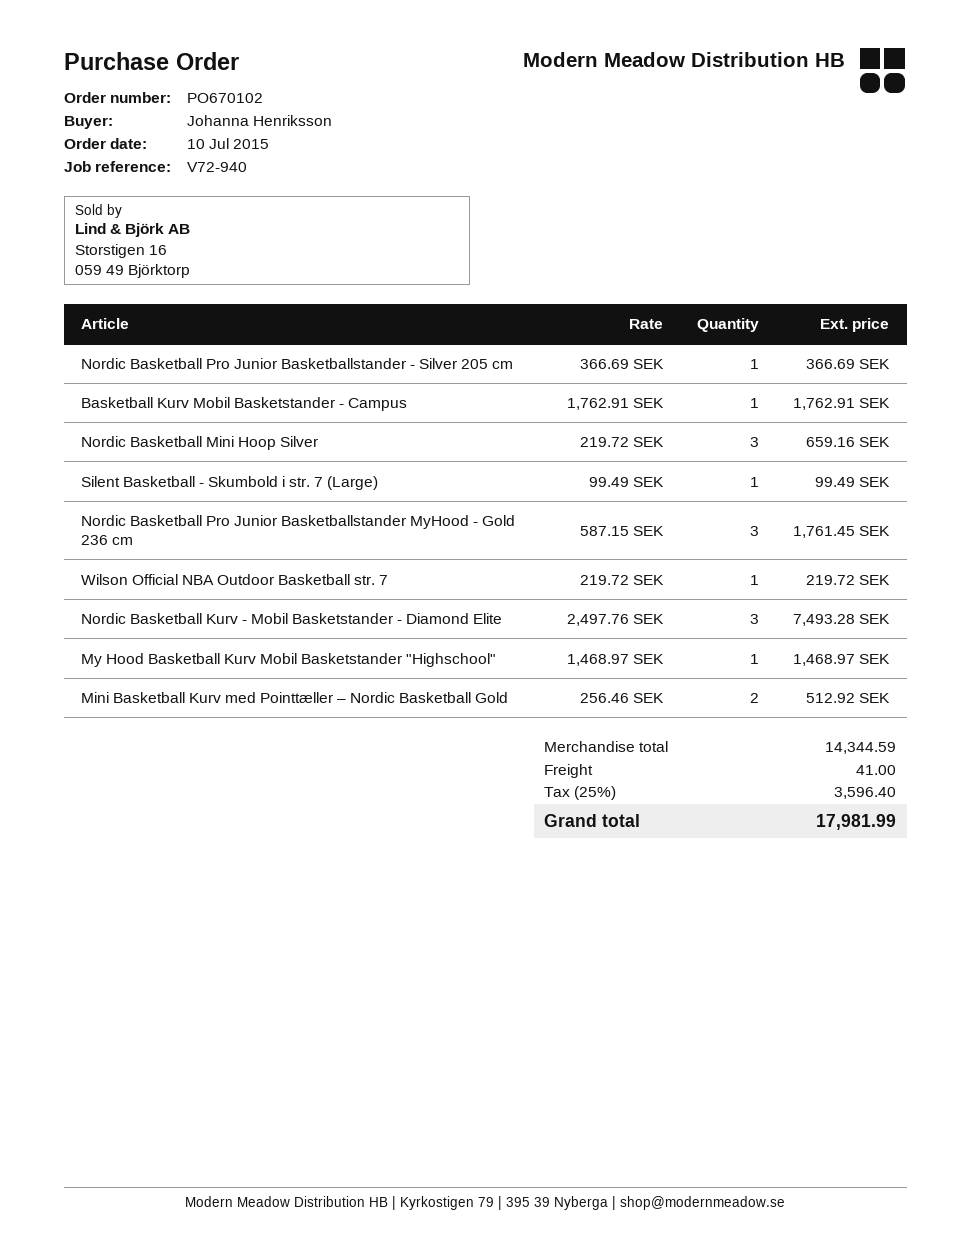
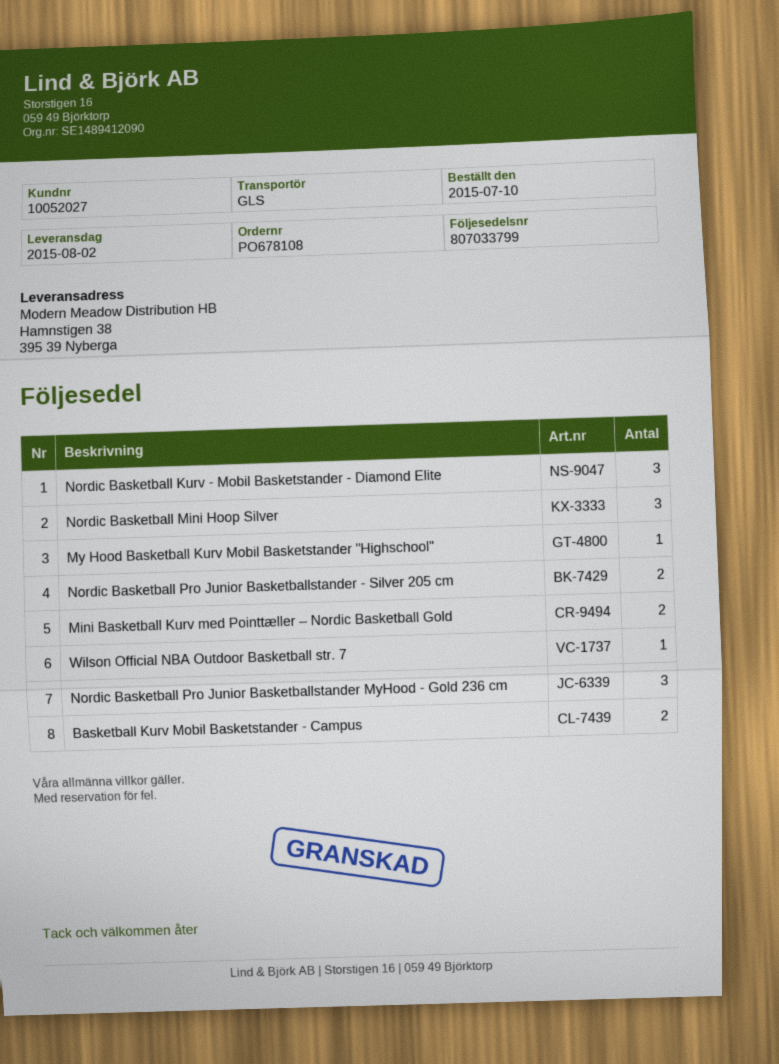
order number: PO670102 -> PO678108
Nordic Basketball Pro Junior Basketballstander - Silver 205 cm: 1 -> 2
Basketball Kurv Mobil Basketstander - Campus: 1 -> 2
Silent Basketball - Skumbold i str. 7 (Large): 1 -> none

